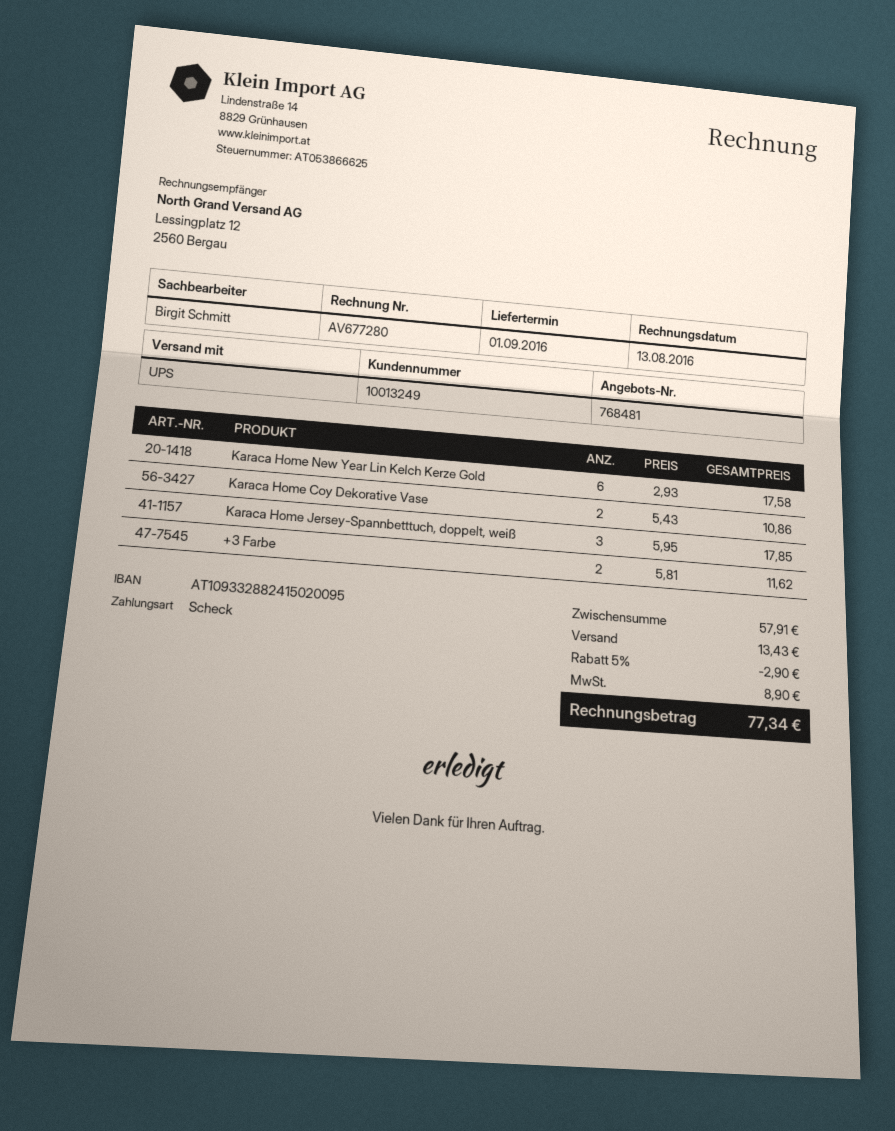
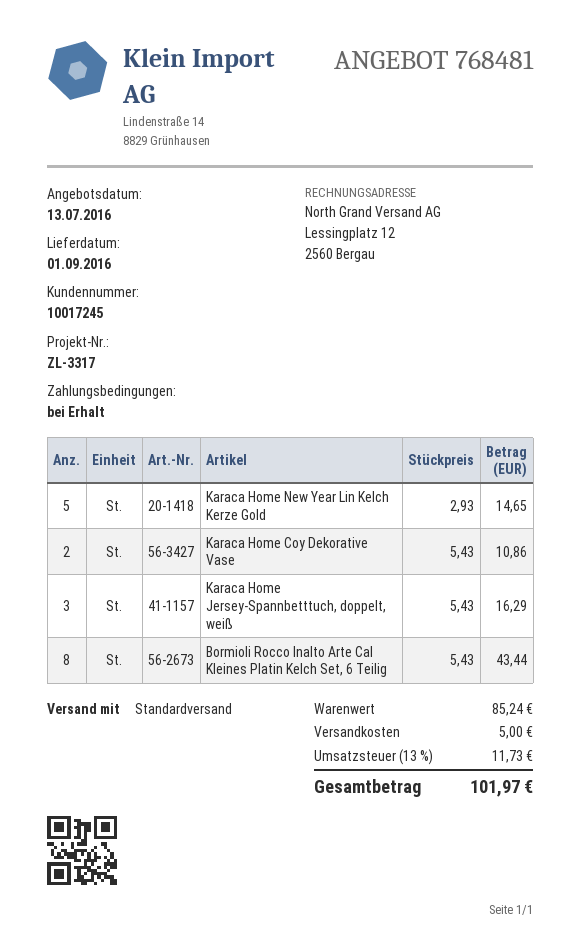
customer number: 10013249 -> 10017245
shipping method: UPS -> standard
Karaca Home New Year Lin Kelch Kerze Gold: 6 x 2.93 = 17.58 -> 5 x 2.93 = 14.65
Karaca Home Jersey-Spannbetttuch, doppelt, weiß: 3 x 5.95 = 17.85 -> 3 x 5.43 = 16.29
+3 Farbe: 2 x 5.81 = 11.62 -> none
Bormioli Rocco Inalto Arte Cal Kleines Platin Kelch Set, 6 Teilig: none -> 8 x 5.43 = 43.44
subtotal: 57.91 -> 85.24
discount: 5% = 2.90 -> none
shipping: 13.43 -> 5.00
tax: 8.90 -> 11.73
total: 77.34 -> 101.97

